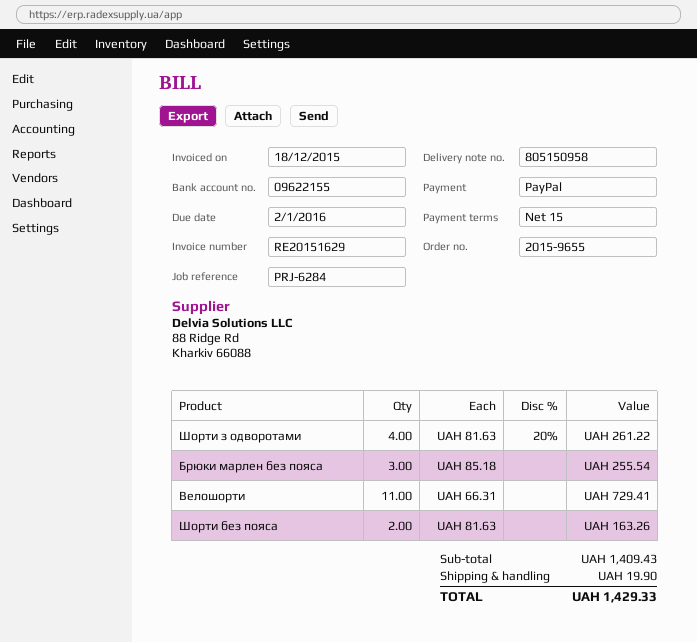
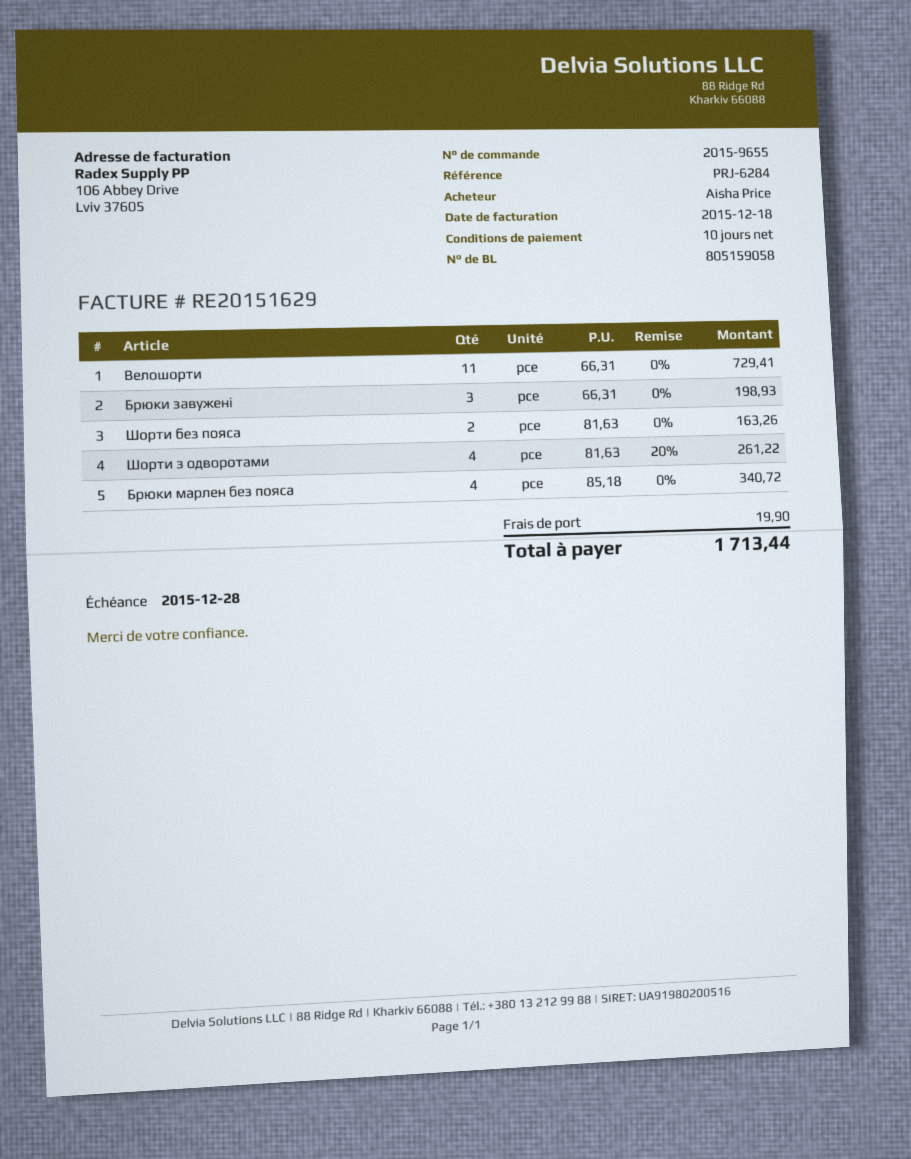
delivery note number: 805150958 -> 805159058
payment terms: 15 days -> 10 days
due date: 2016-01-02 -> 2015-12-28
Брюки марлен без пояса: 3 x 85.18 = 255.54 -> 4 x 85.18 = 340.72
Брюки завужені: none -> 3 x 66.31 = 198.93
total: 1429.33 -> 1713.44

